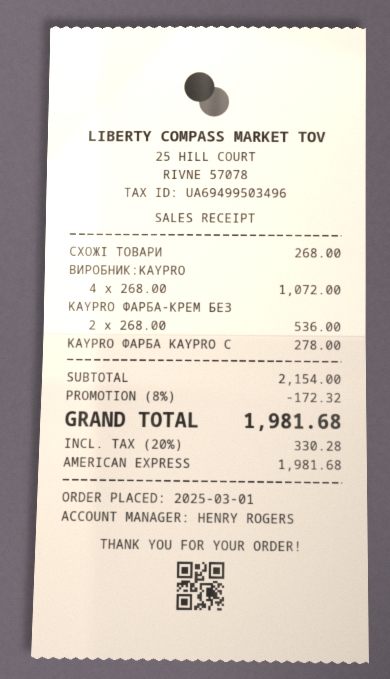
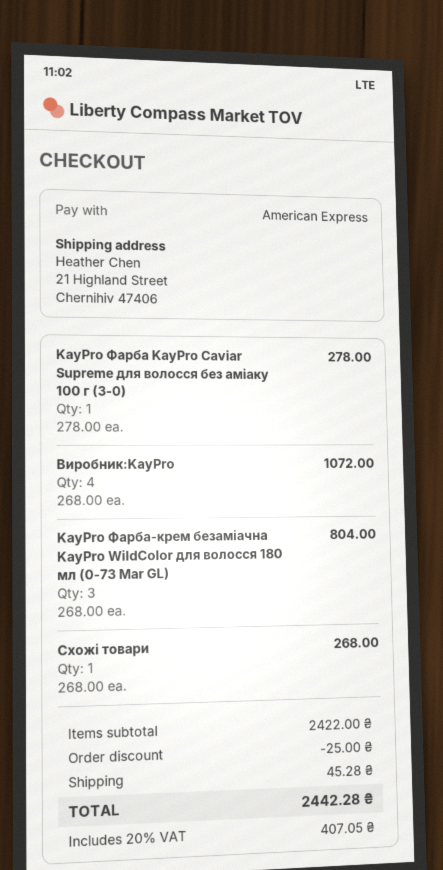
KAYPRO ФАРБА-КРЕМ БЕЗ: 2 x 268.00 = 536.00 -> 3 x 268.00 = 804.00
subtotal: 2154.00 -> 2422.00
discount: 172.32 -> 25.00
shipping: none -> 45.28
tax: 20% = 330.28 -> 20% = 407.05
total: 1981.68 -> 2442.28

